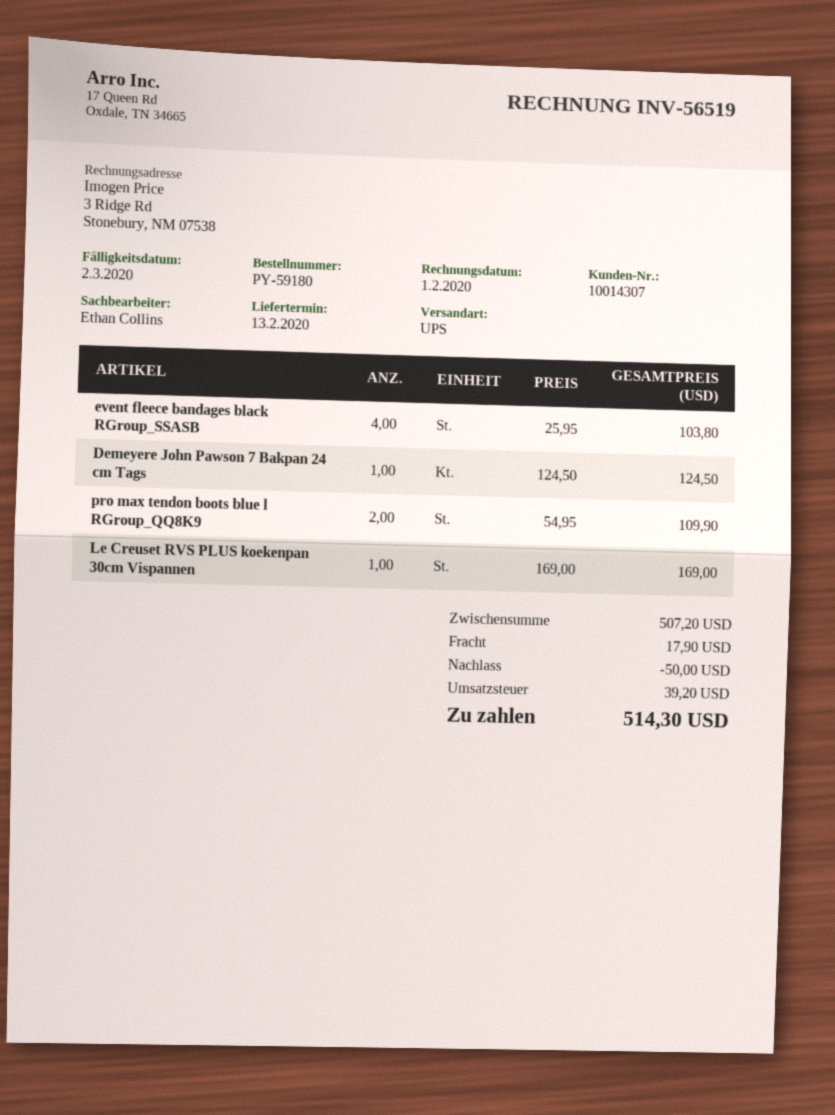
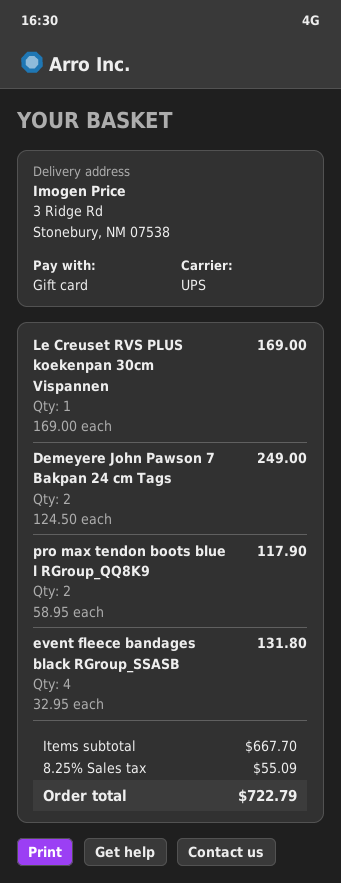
event fleece bandages black RGroup_SSASB: 4 x 25.95 = 103.80 -> 4 x 32.95 = 131.80
Demeyere John Pawson 7 Bakpan 24 cm Tags: 1 x 124.50 = 124.50 -> 2 x 124.50 = 249.00
pro max tendon boots blue l RGroup_QQ8K9: 2 x 54.95 = 109.90 -> 2 x 58.95 = 117.90
subtotal: 507.20 -> 667.70
discount: 50.00 -> none
shipping: 17.90 -> none
tax: 39.20 -> 55.09
total: 514.30 -> 722.79

